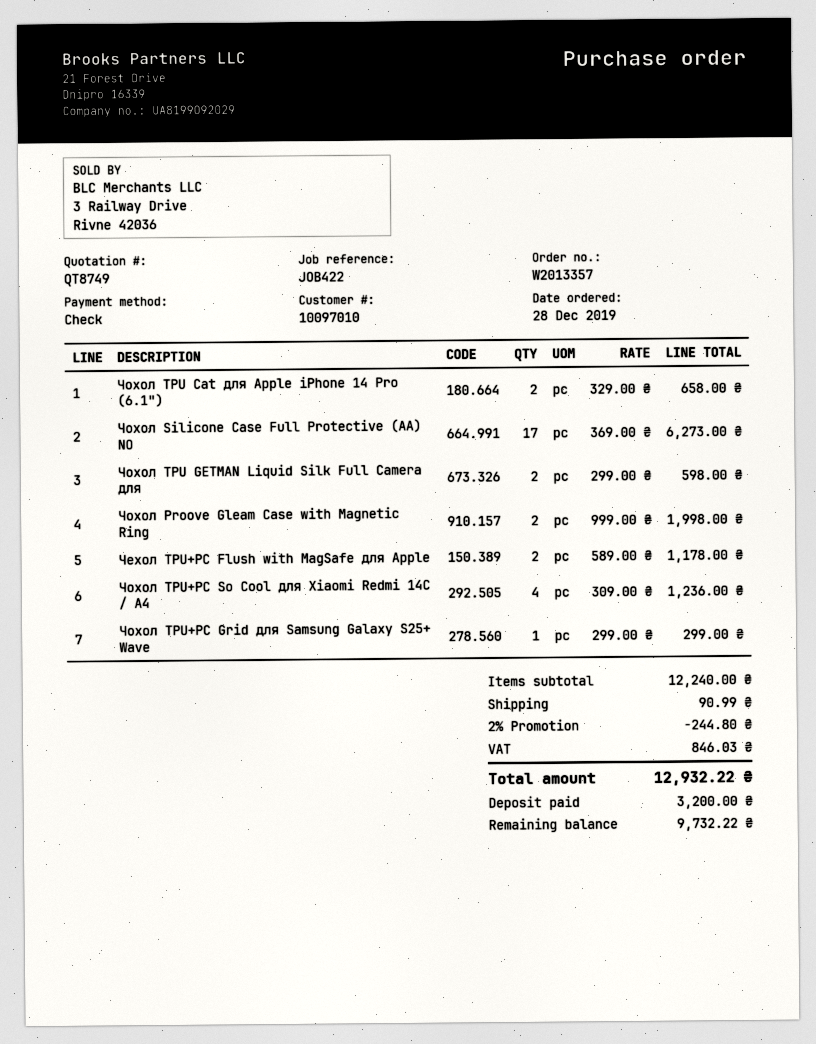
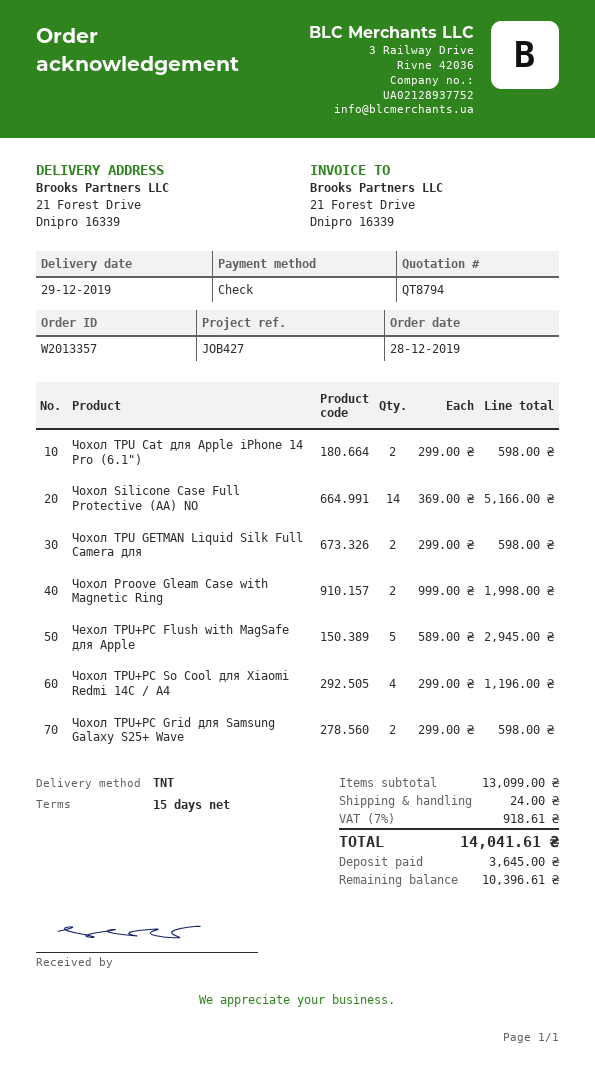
quote number: QT8749 -> QT8794
reference: JOB422 -> JOB427
Чохол TPU Cat для Apple iPhone 14 Pro (6.1"): 2 x 329.00 = 658.00 -> 2 x 299.00 = 598.00
Чохол Silicone Case Full Protective (AA) NO: 17 x 369.00 = 6273.00 -> 14 x 369.00 = 5166.00
Чехол TPU+PC Flush with MagSafe для Apple: 2 x 589.00 = 1178.00 -> 5 x 589.00 = 2945.00
Чохол TPU+PC So Cool для Xiaomi Redmi 14C / A4: 4 x 309.00 = 1236.00 -> 4 x 299.00 = 1196.00
Чохол TPU+PC Grid для Samsung Galaxy S25+ Wave: 1 x 299.00 = 299.00 -> 2 x 299.00 = 598.00
subtotal: 12240.00 -> 13099.00
discount: 2% = 244.80 -> none
shipping: 90.99 -> 24.00
tax: 846.03 -> 918.61
total: 12932.22 -> 14041.61
deposit: 3200.00 -> 3645.00
balance: 9732.22 -> 10396.61

